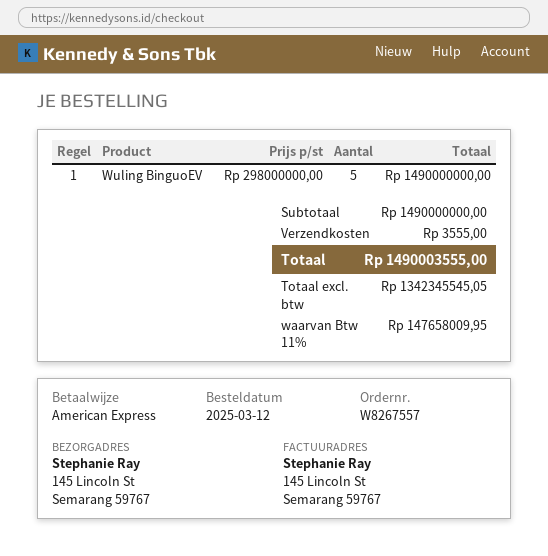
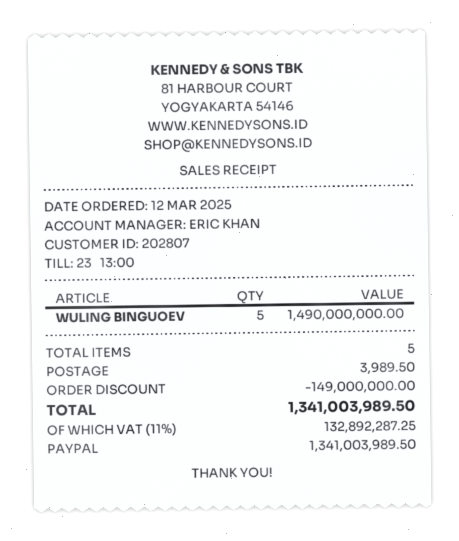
payment method: American Express -> PayPal
discount: none -> 149000000.00
shipping: 3555.00 -> 3989.50
tax: 11% = 147658009.95 -> 11% = 132892287.25
total: 1490003555.00 -> 1341003989.50

